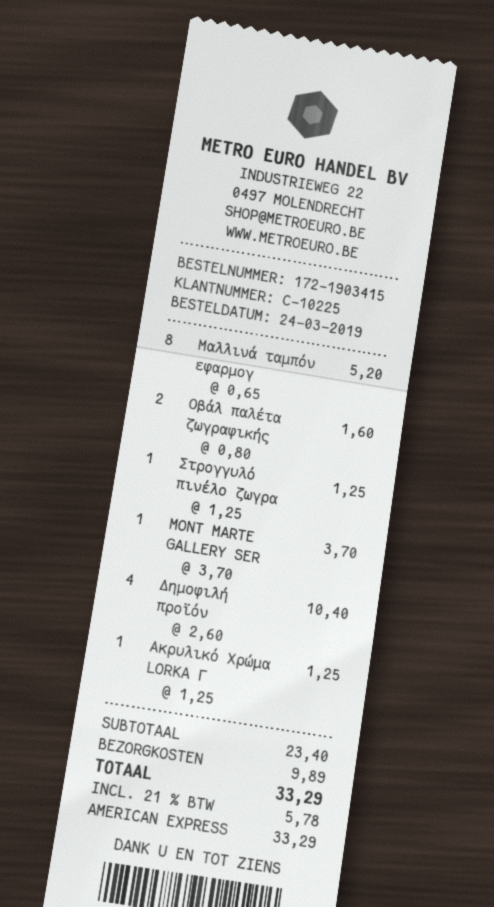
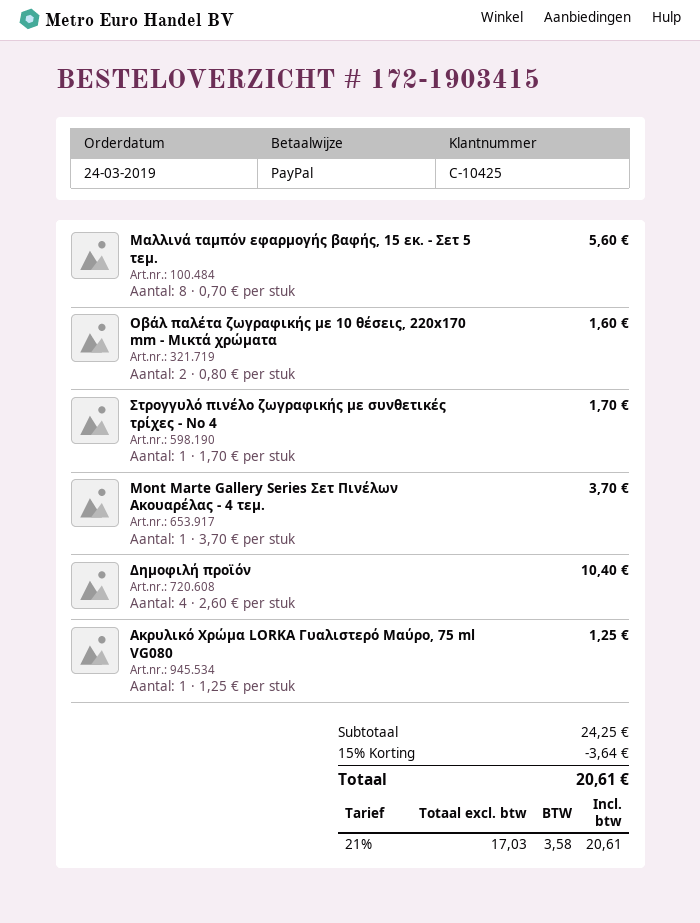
customer number: C-10225 -> C-10425
payment method: American Express -> PayPal
Μαλλινά ταμπόν εφαρμογ: 8 x 0.65 = 5.20 -> 8 x 0.70 = 5.60
Στρογγυλό πινέλο ζωγρα: 1 x 1.25 = 1.25 -> 1 x 1.70 = 1.70
subtotal: 23.40 -> 24.25
discount: none -> 15% = 3.64
shipping: 9.89 -> none
tax: 21% = 5.78 -> 21% = 3.58
total: 33.29 -> 20.61

